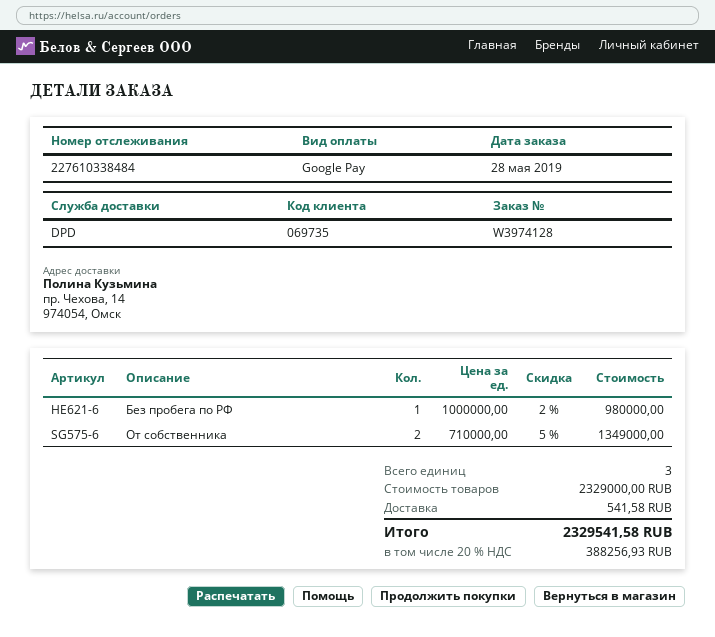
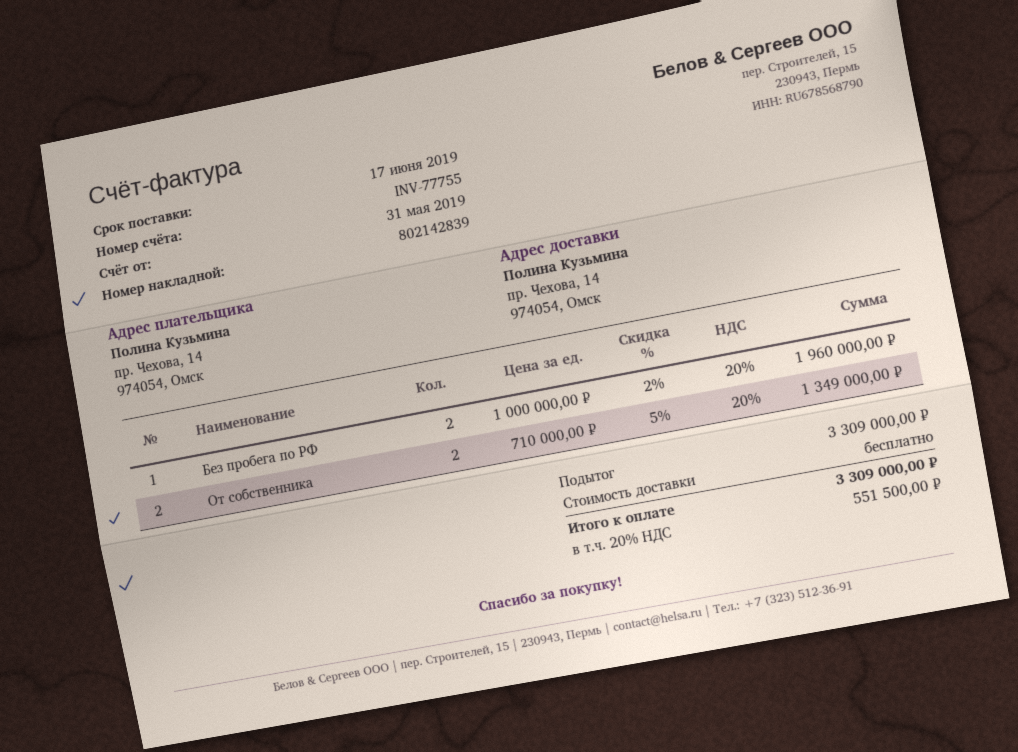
Без пробега по РФ: 1 x 1000000.00 - 2% = 980000.00 -> 2 x 1000000.00 - 2% = 1960000.00
subtotal: 2329000.00 -> 3309000.00
shipping: 541.58 -> 0.00
tax: 20% = 388256.93 -> 20% = 551500.00
total: 2329541.58 -> 3309000.00

